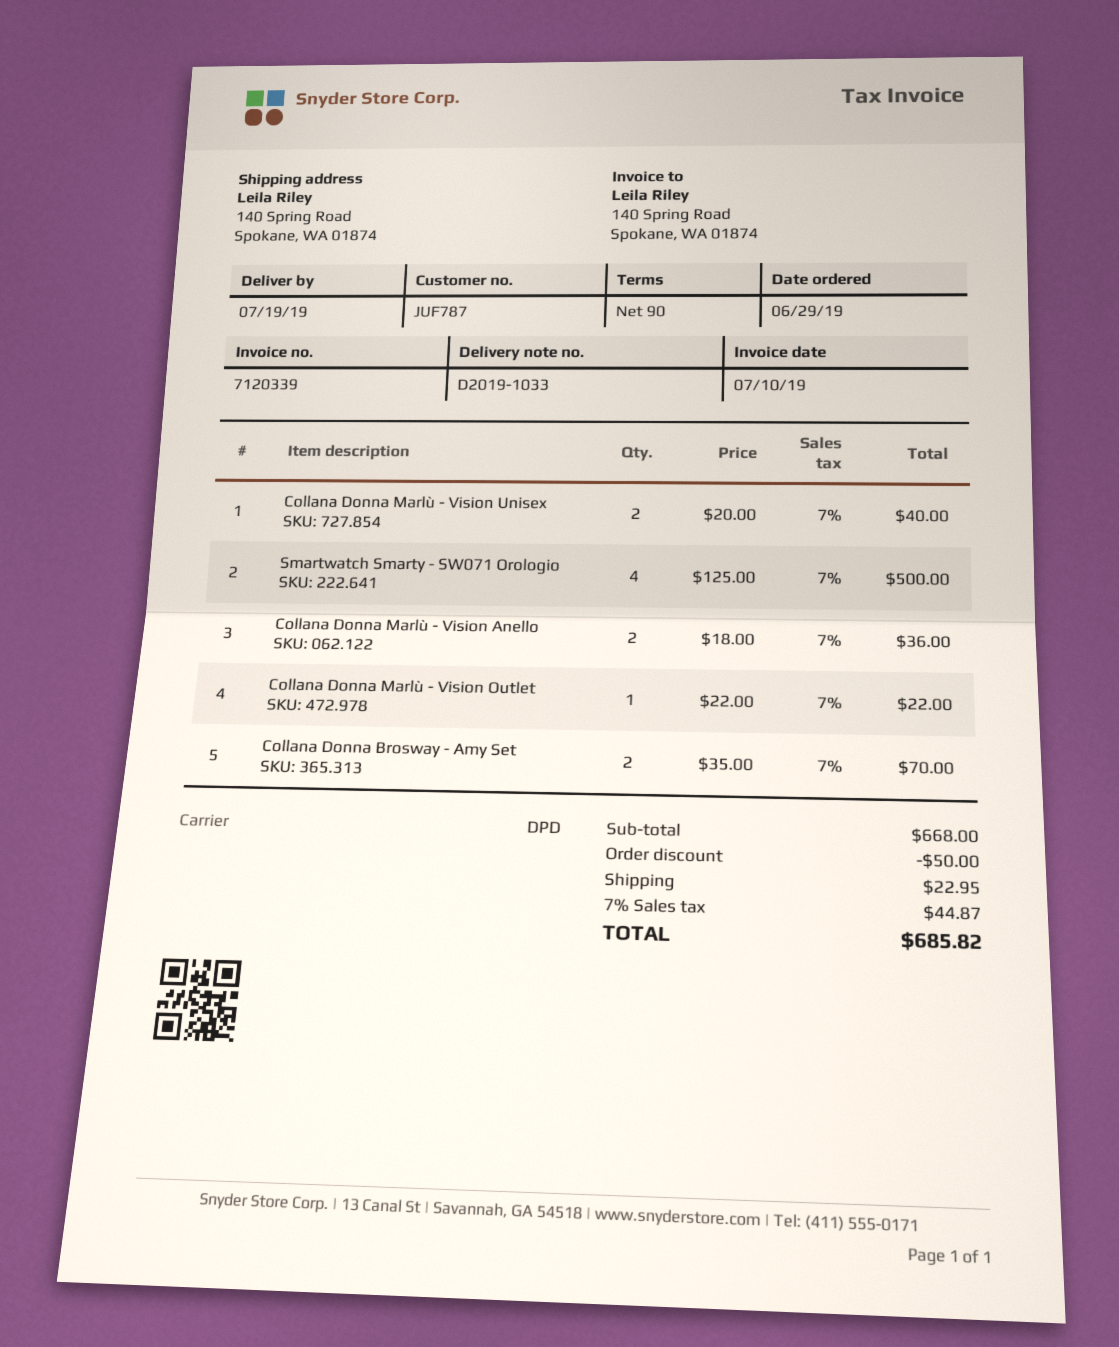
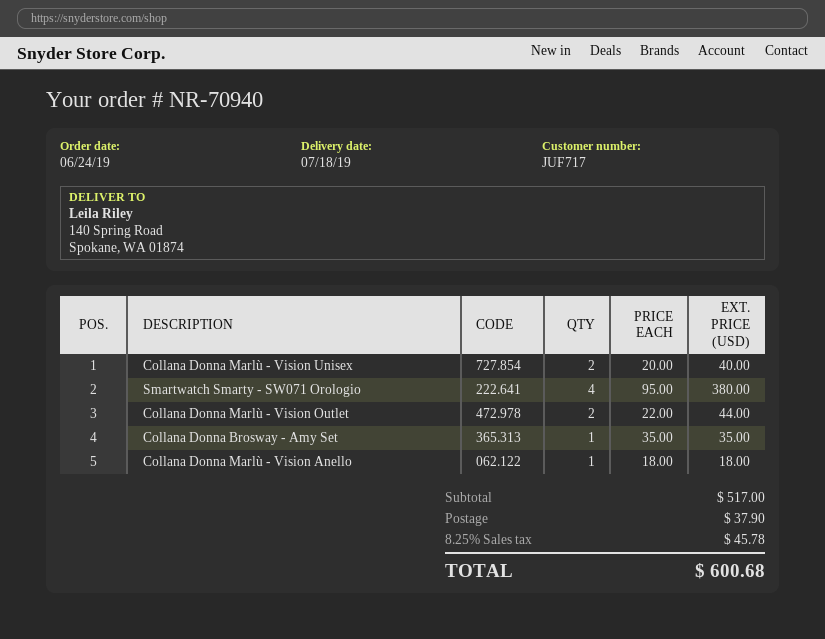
order date: 2019-06-29 -> 2019-06-24
delivery date: 2019-07-19 -> 2019-07-18
customer number: JUF787 -> JUF717
Smartwatch Smarty - SW071 Orologio: 4 x 125.00 = 500.00 -> 4 x 95.00 = 380.00
Collana Donna Marlù - Vision Anello: 2 x 18.00 = 36.00 -> 1 x 18.00 = 18.00
Collana Donna Marlù - Vision Outlet: 1 x 22.00 = 22.00 -> 2 x 22.00 = 44.00
Collana Donna Brosway - Amy Set: 2 x 35.00 = 70.00 -> 1 x 35.00 = 35.00
subtotal: 668.00 -> 517.00
discount: 50.00 -> none
shipping: 22.95 -> 37.90
tax: 7% = 44.87 -> 8.25% = 45.78
total: 685.82 -> 600.68

